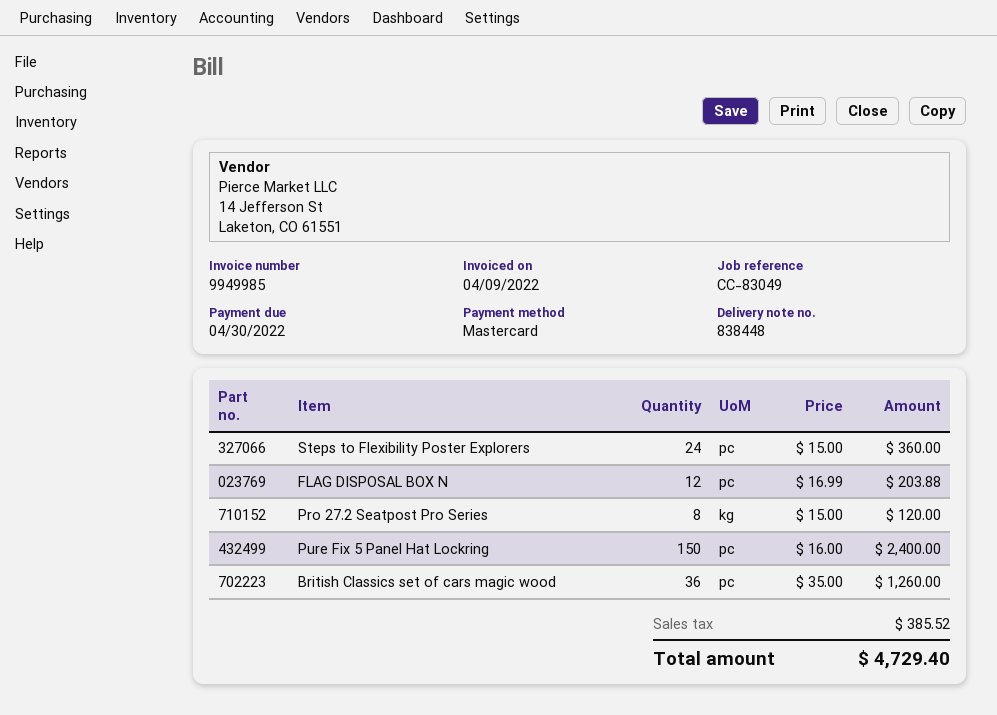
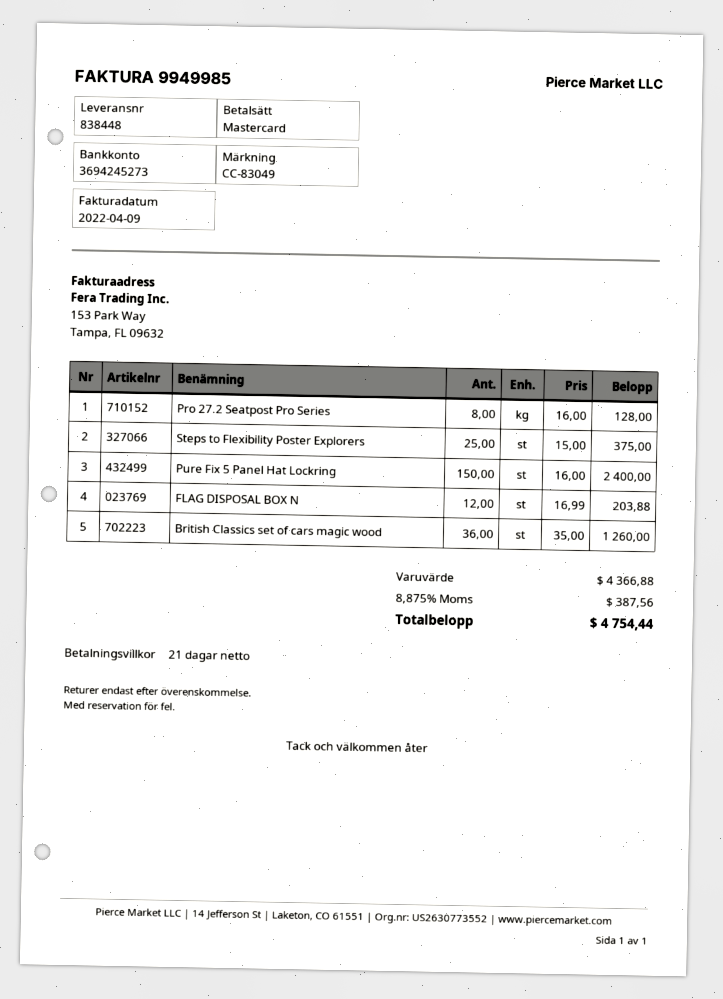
Steps to Flexibility Poster Explorers: 24 x 15.00 = 360.00 -> 25 x 15.00 = 375.00
Pro 27.2 Seatpost Pro Series: 8 x 15.00 = 120.00 -> 8 x 16.00 = 128.00
tax: 385.52 -> 387.56
total: 4729.40 -> 4754.44

